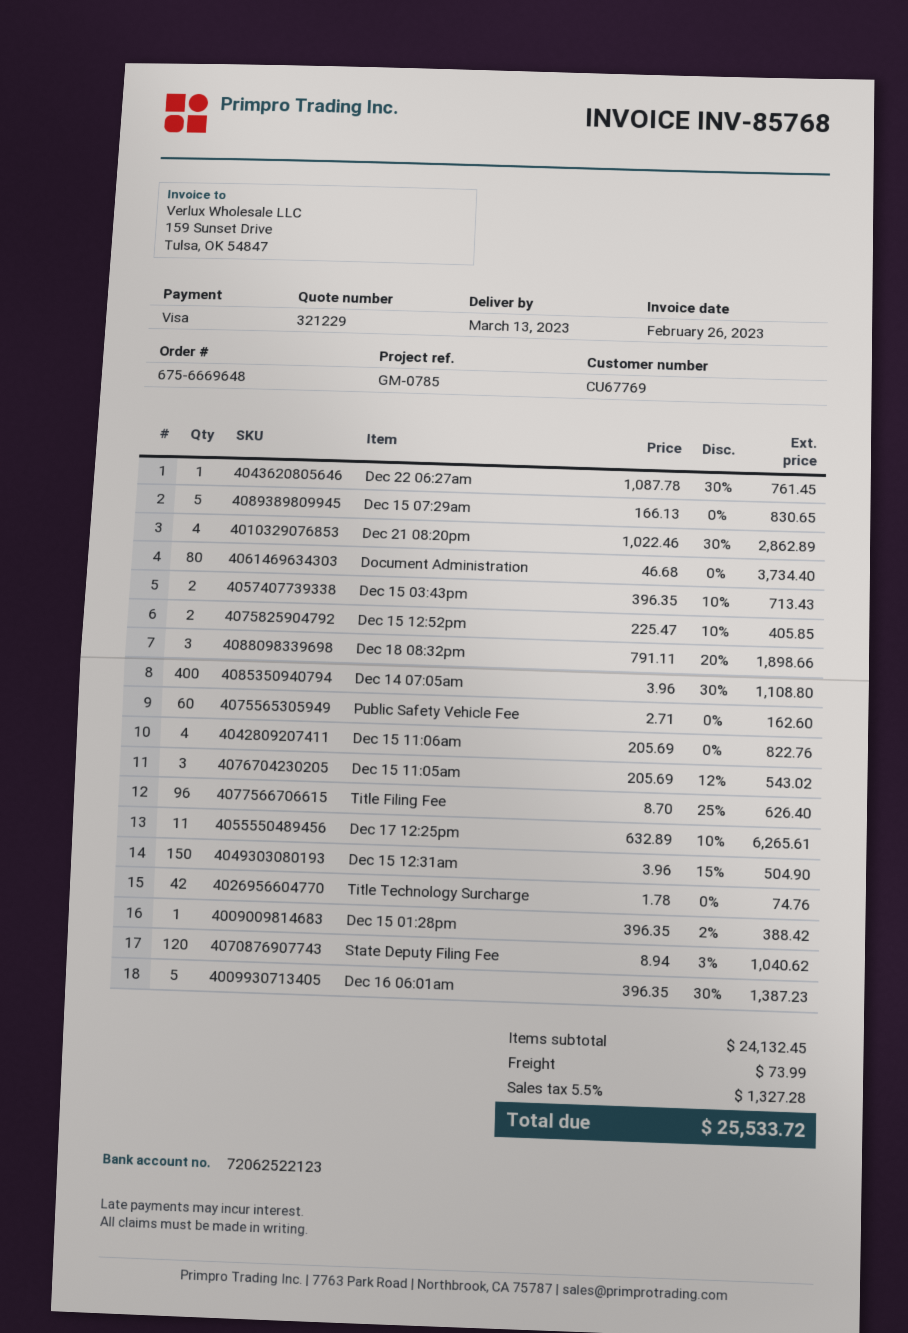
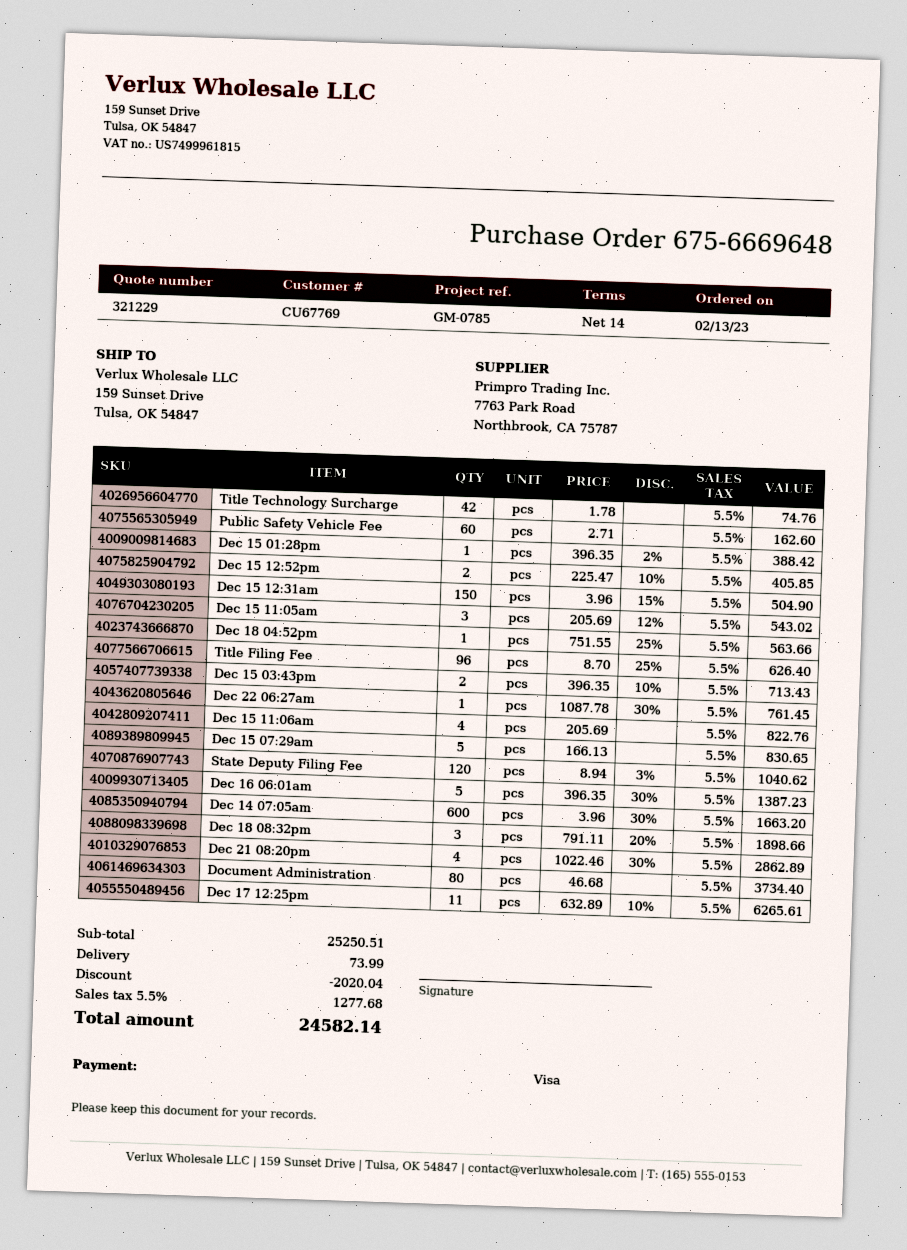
Dec 14 07:05am: 400 x 3.96 - 30% = 1108.80 -> 600 x 3.96 - 30% = 1663.20
Dec 18 04:52pm: none -> 1 x 751.55 - 25% = 563.66
subtotal: 24132.45 -> 25250.51
discount: none -> 2020.04
tax: 5.5% = 1327.28 -> 5.5% = 1277.68
total: 25533.72 -> 24582.14

